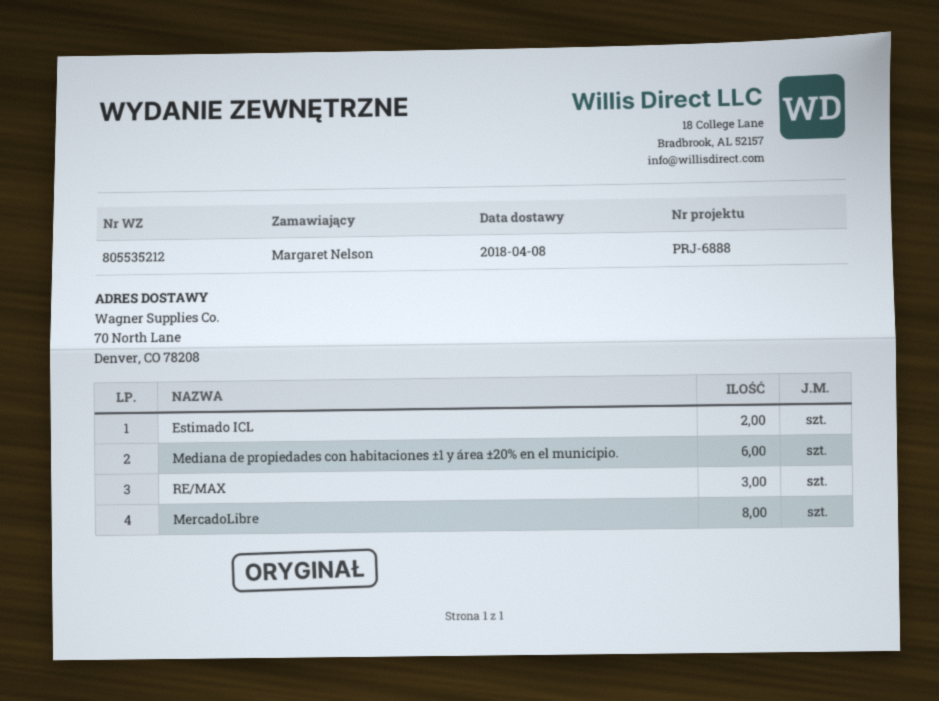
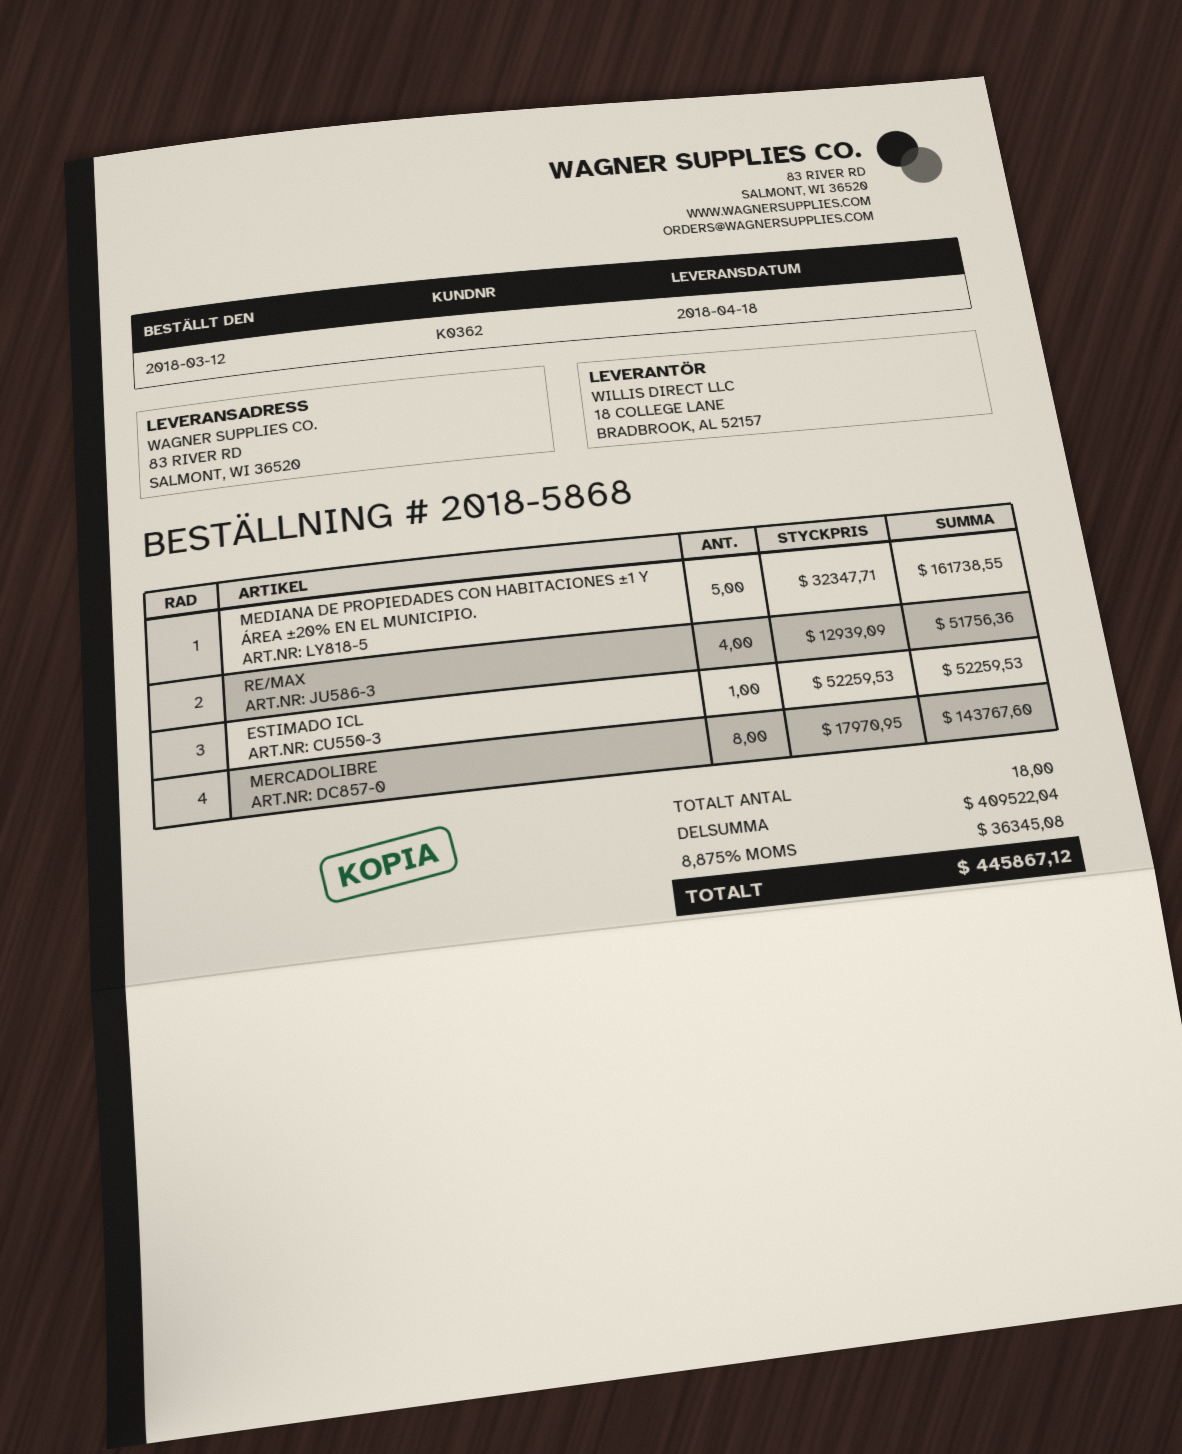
delivery date: 2018-04-08 -> 2018-04-18
ship to: 70 North Lane, Denver, CO 78208 -> 83 RIVER RD, SALMONT, WI 36520
Estimado ICL: 2 -> 1
Mediana de propiedades con habitaciones ±1 y área ±20% en el municipio.: 6 -> 5
RE/MAX: 3 -> 4

